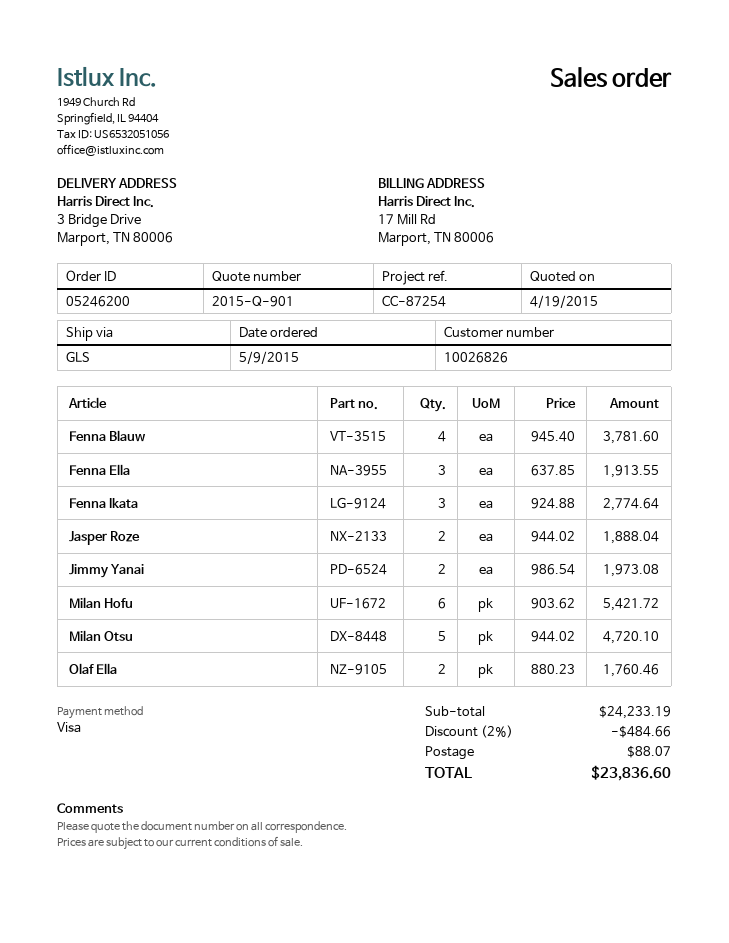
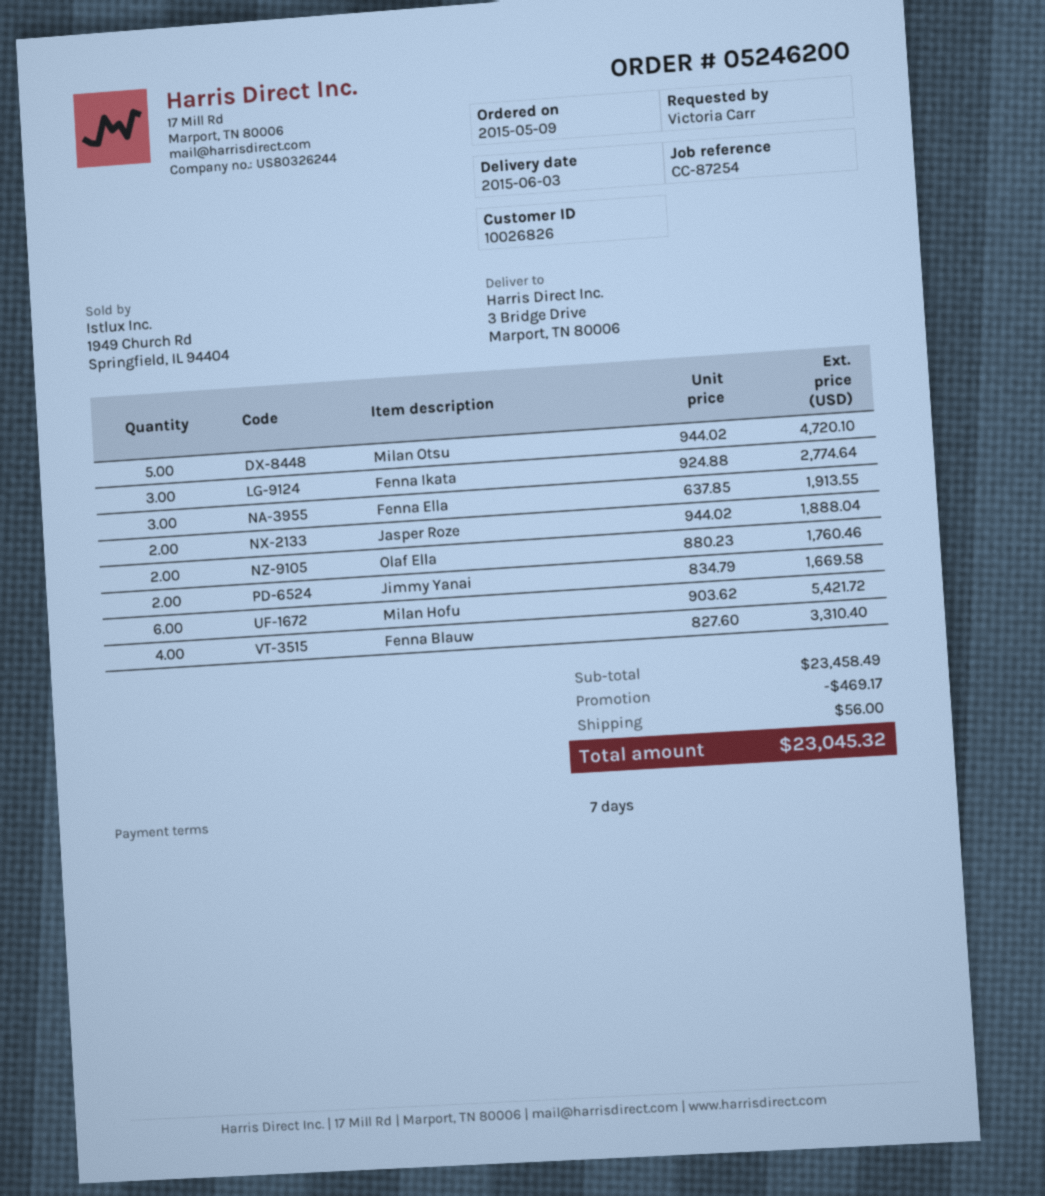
Fenna Blauw: 4 x 945.40 = 3781.60 -> 4 x 827.60 = 3310.40
Jimmy Yanai: 2 x 986.54 = 1973.08 -> 2 x 834.79 = 1669.58
subtotal: 24233.19 -> 23458.49
discount: 484.66 -> 469.17
shipping: 88.07 -> 56.00
total: 23836.60 -> 23045.32

